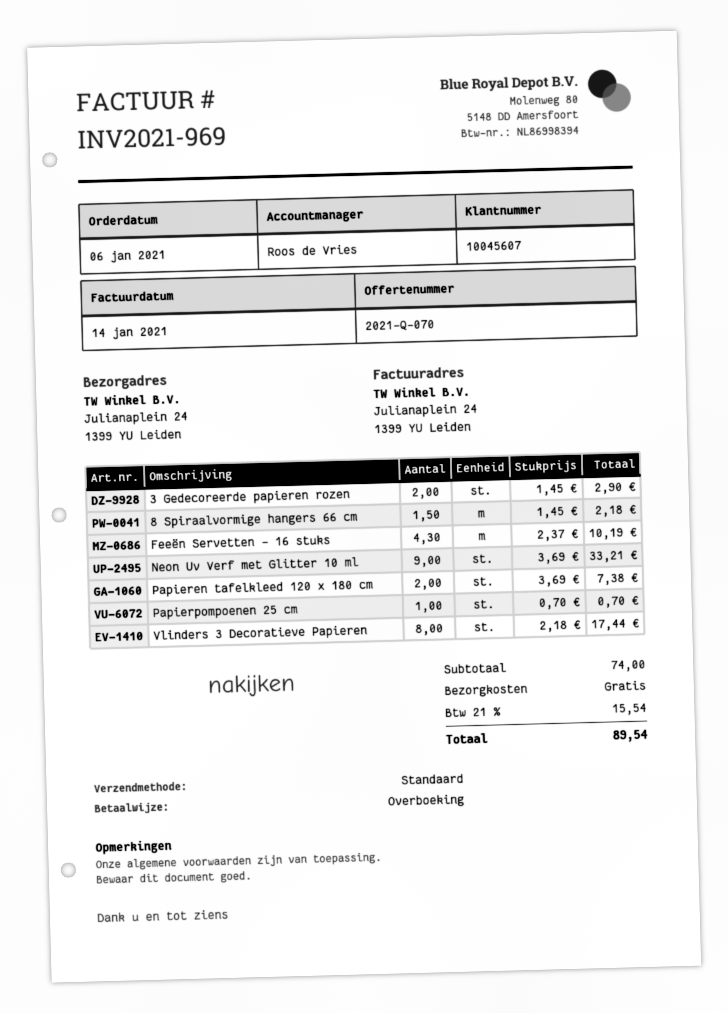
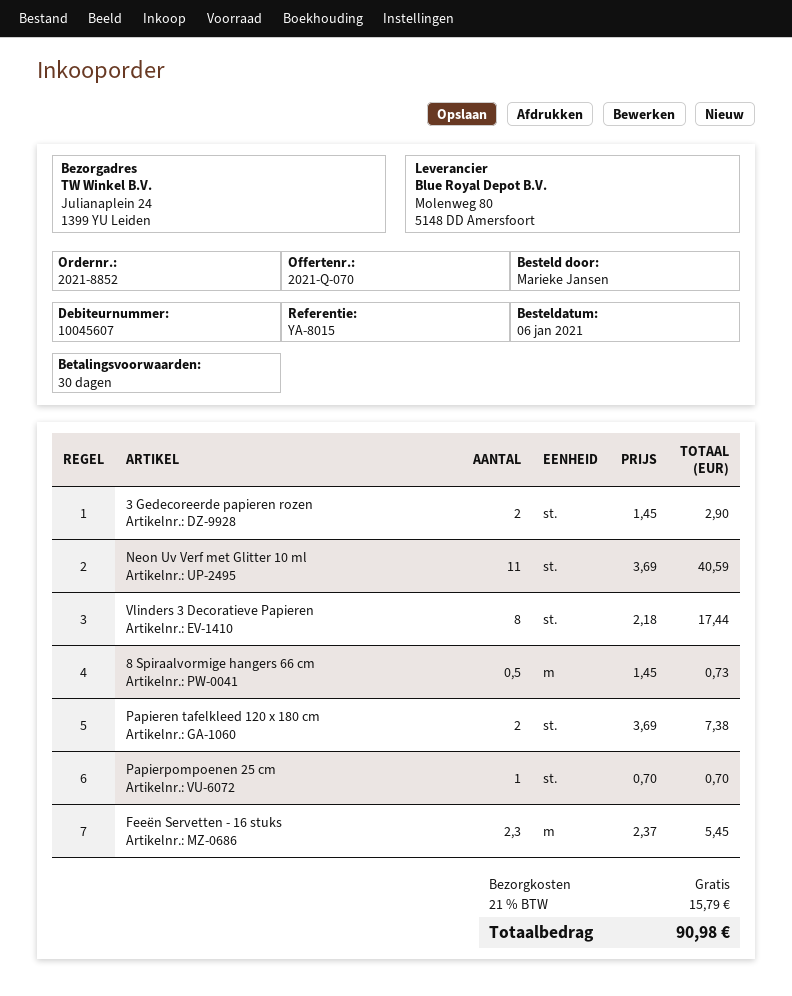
8 Spiraalvormige hangers 66 cm: 1.5 x 1.45 = 2.18 -> 0.5 x 1.45 = 0.73
Feeën Servetten - 16 stuks: 4.3 x 2.37 = 10.19 -> 2.3 x 2.37 = 5.45
Neon Uv Verf met Glitter 10 ml: 9 x 3.69 = 33.21 -> 11 x 3.69 = 40.59
tax: 21% = 15.54 -> 21% = 15.79
total: 89.54 -> 90.98

